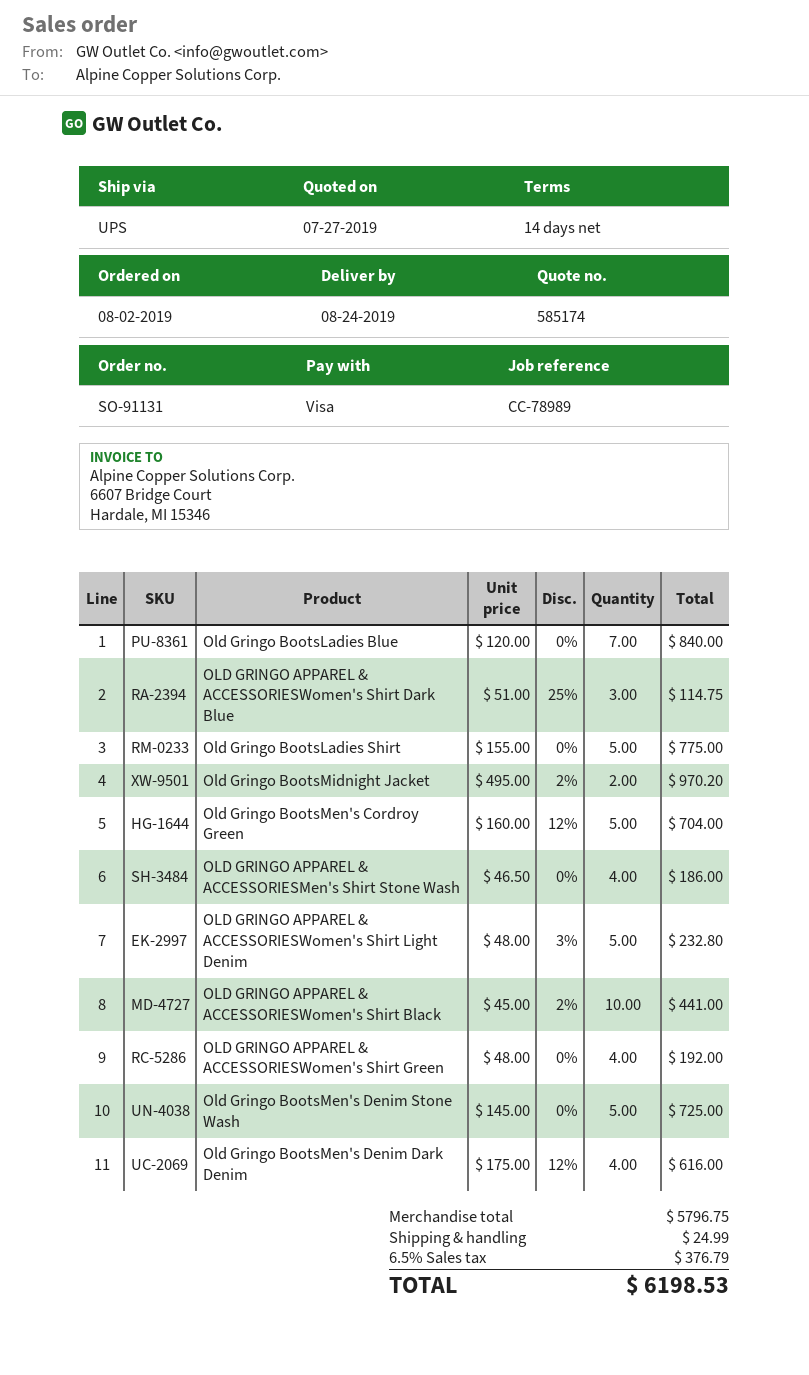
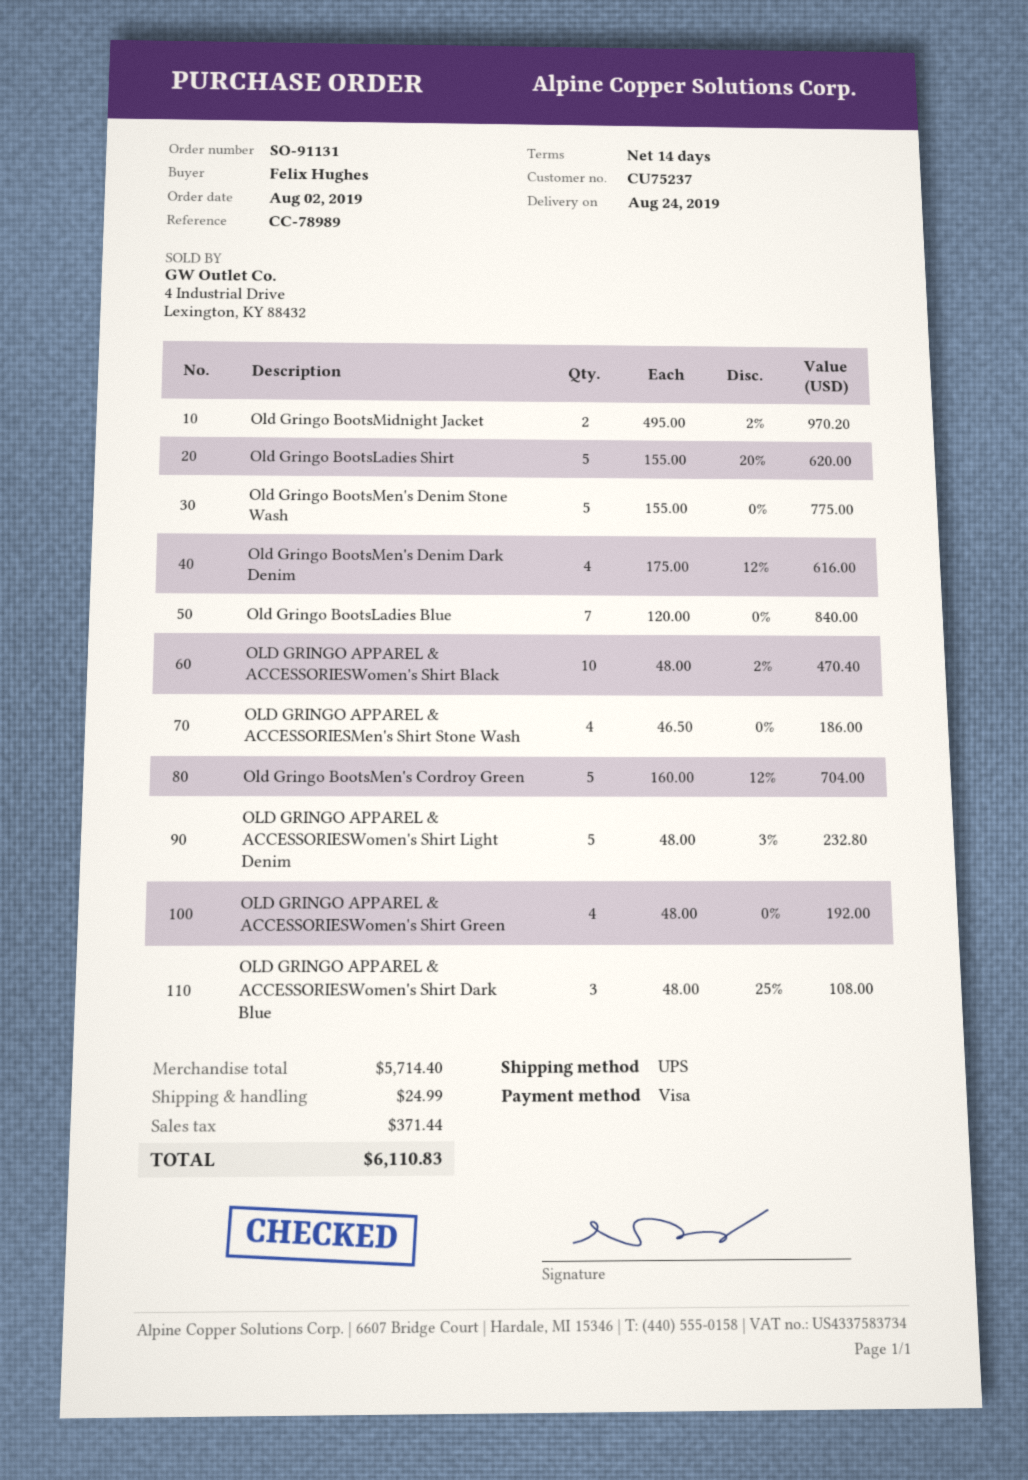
OLD GRINGO APPAREL & ACCESSORIESWomen's Shirt Dark Blue: 3 x 51.00 - 25% = 114.75 -> 3 x 48.00 - 25% = 108.00
Old Gringo BootsLadies Shirt: 5 x 155.00 = 775.00 -> 5 x 155.00 - 20% = 620.00
OLD GRINGO APPAREL & ACCESSORIESWomen's Shirt Black: 10 x 45.00 - 2% = 441.00 -> 10 x 48.00 - 2% = 470.40
Old Gringo BootsMen's Denim Stone Wash: 5 x 145.00 = 725.00 -> 5 x 155.00 = 775.00
subtotal: 5796.75 -> 5714.40
tax: 376.79 -> 371.44
total: 6198.53 -> 6110.83

